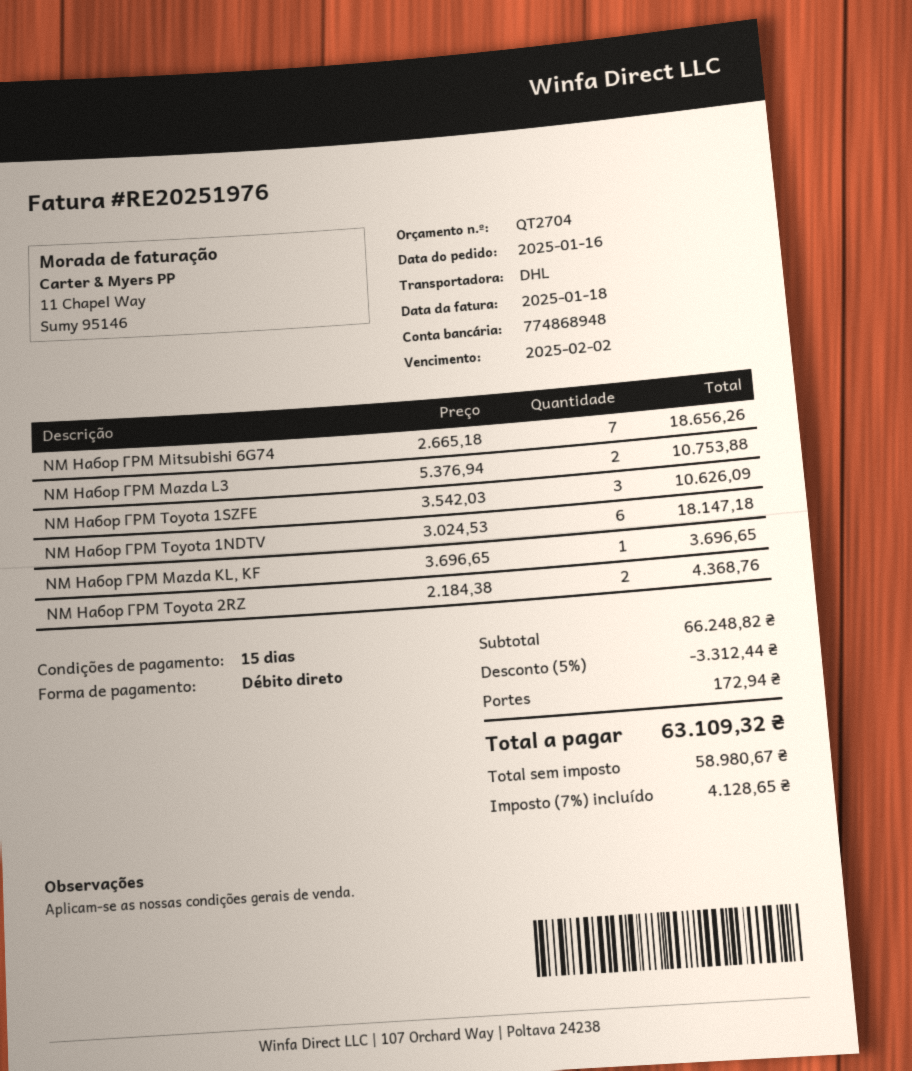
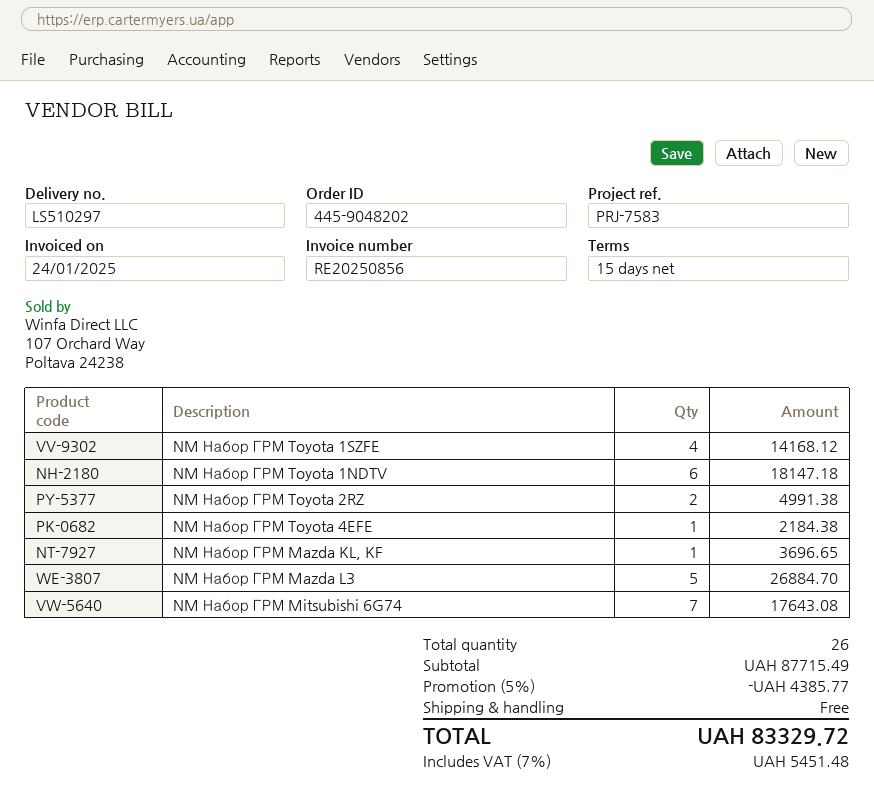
invoice number: RE20251976 -> RE20250856
invoice date: 2025-01-18 -> 2025-01-24
NM Набор ГРМ Mitsubishi 6G74: 7 for 18656.26 -> 7 for 17643.08
NM Набор ГРМ Mazda L3: 2 for 10753.88 -> 5 for 26884.70
NM Набор ГРМ Toyota 1SZFE: 3 for 10626.09 -> 4 for 14168.12
NM Набор ГРМ Toyota 2RZ: 2 for 4368.76 -> 2 for 4991.38
NM Набор ГРМ Toyota 4EFE: none -> 1 for 2184.38
subtotal: 66248.82 -> 87715.49
discount: 5% = 3312.44 -> 5% = 4385.77
shipping: 172.94 -> 0.00
tax: 7% = 4128.65 -> 7% = 5451.48
total: 63109.32 -> 83329.72

